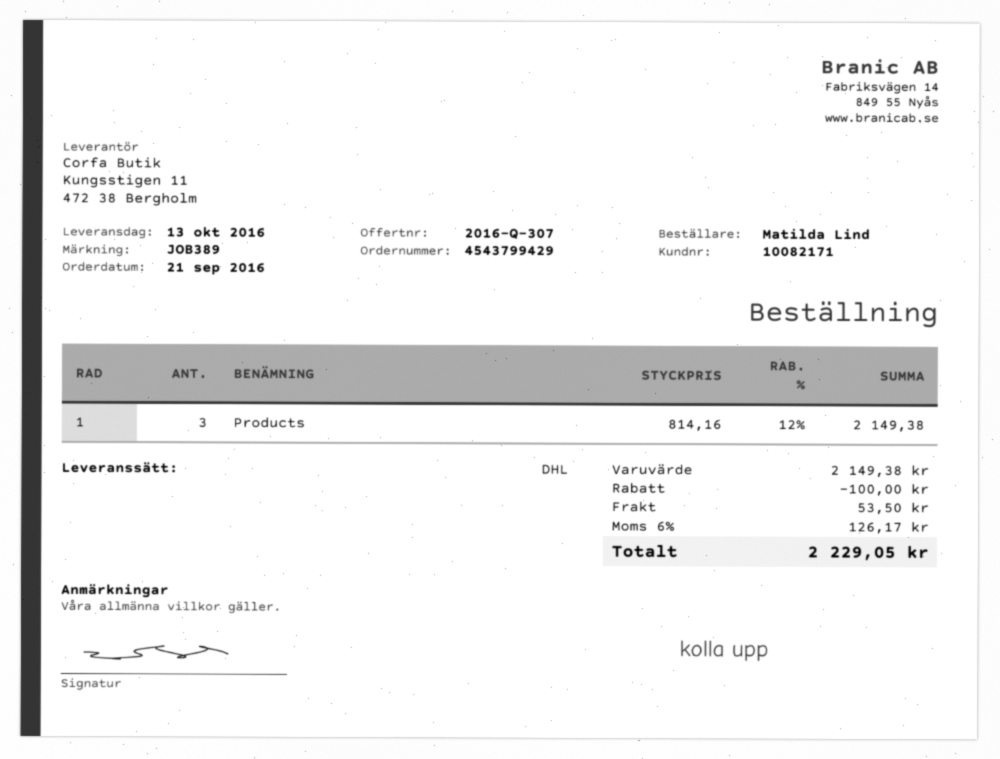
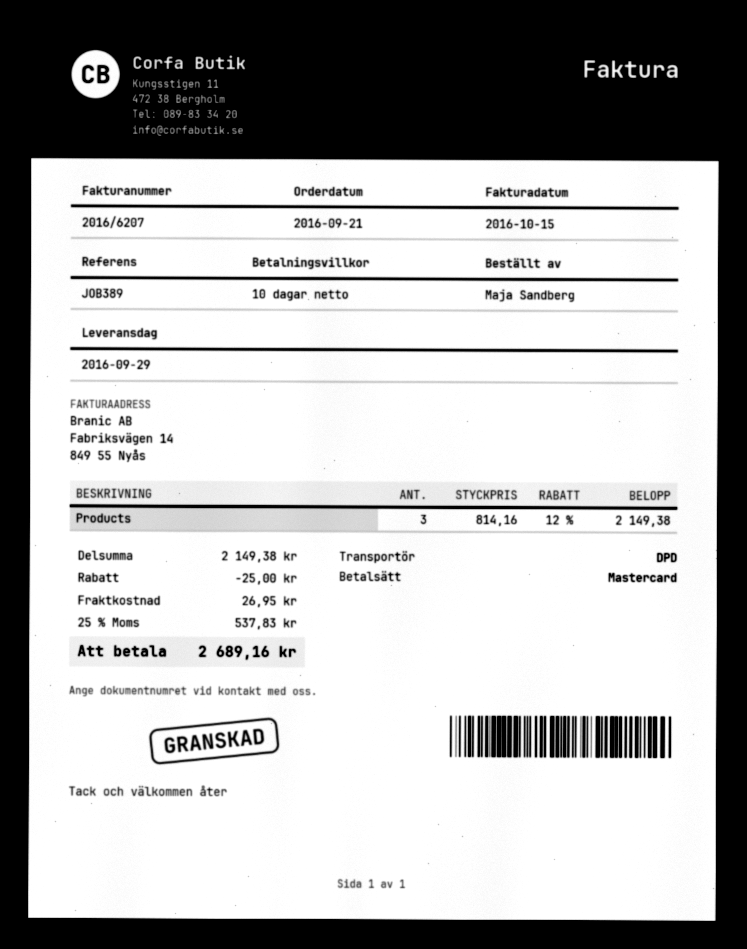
delivery date: 2016-10-13 -> 2016-09-29
ordered by: Matilda Lind -> Maja Sandberg
shipping method: DHL -> DPD
discount: 100.00 -> 25.00
shipping: 53.50 -> 26.95
tax: 6% = 126.17 -> 25% = 537.83
total: 2229.05 -> 2689.16

